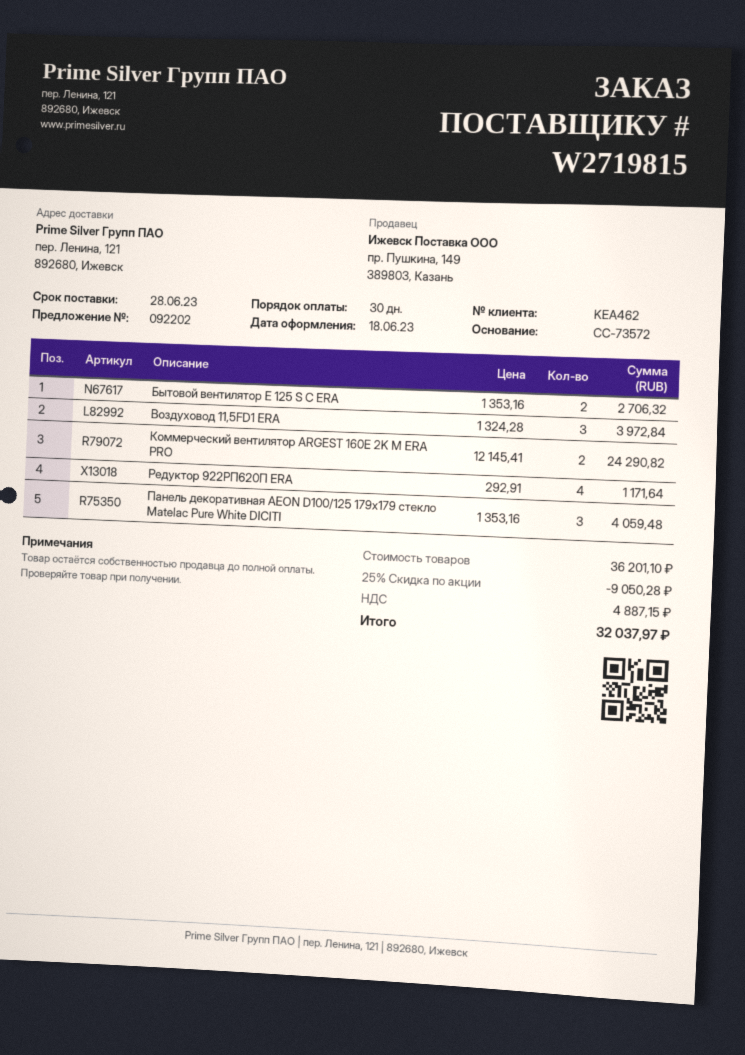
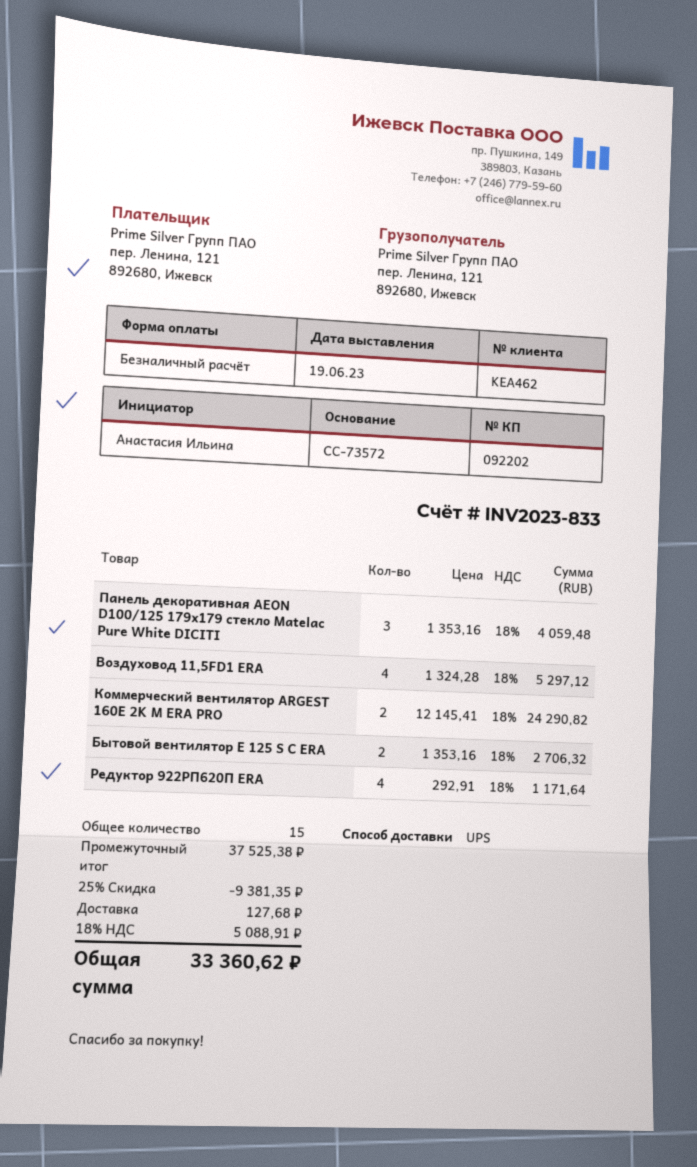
Воздуховод 11,5FD1 ERA: 3 x 1324.28 = 3972.84 -> 4 x 1324.28 = 5297.12
subtotal: 36201.10 -> 37525.38
discount: 25% = 9050.28 -> 25% = 9381.35
shipping: none -> 127.68
tax: 4887.15 -> 5088.91
total: 32037.97 -> 33360.62

